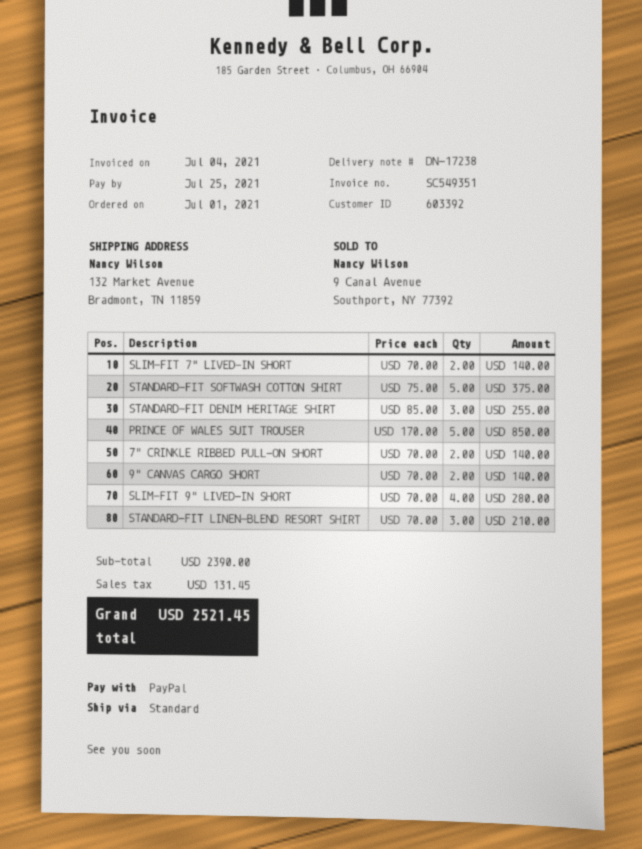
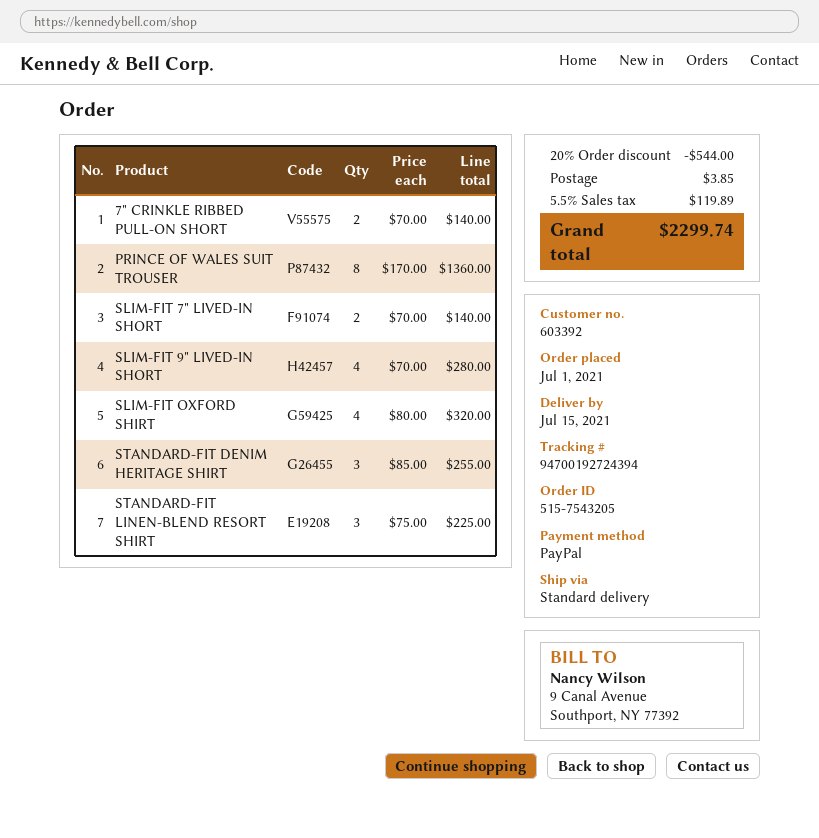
STANDARD-FIT SOFTWASH COTTON SHIRT: 5 x 75.00 = 375.00 -> none
PRINCE OF WALES SUIT TROUSER: 5 x 170.00 = 850.00 -> 8 x 170.00 = 1360.00
9" CANVAS CARGO SHORT: 2 x 70.00 = 140.00 -> none
STANDARD-FIT LINEN-BLEND RESORT SHIRT: 3 x 70.00 = 210.00 -> 3 x 75.00 = 225.00
SLIM-FIT OXFORD SHIRT: none -> 4 x 80.00 = 320.00
discount: none -> 20% = 544.00
shipping: none -> 3.85
tax: 131.45 -> 119.89
total: 2521.45 -> 2299.74

